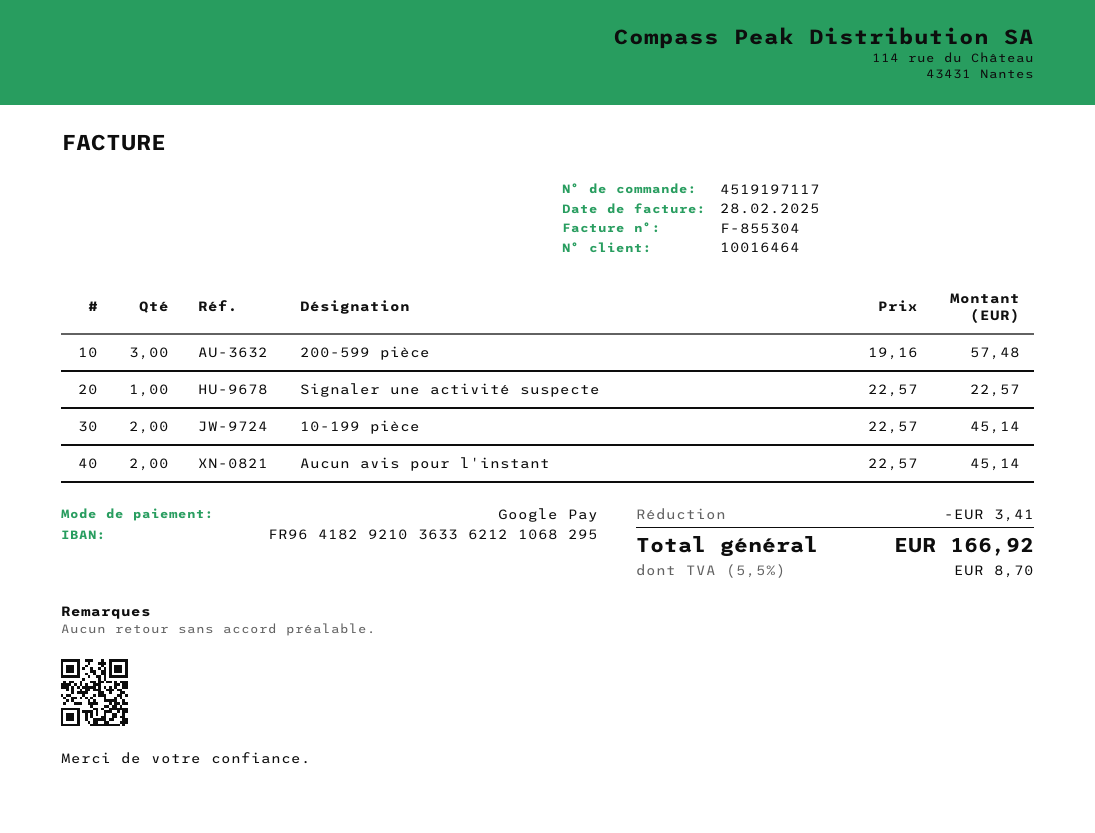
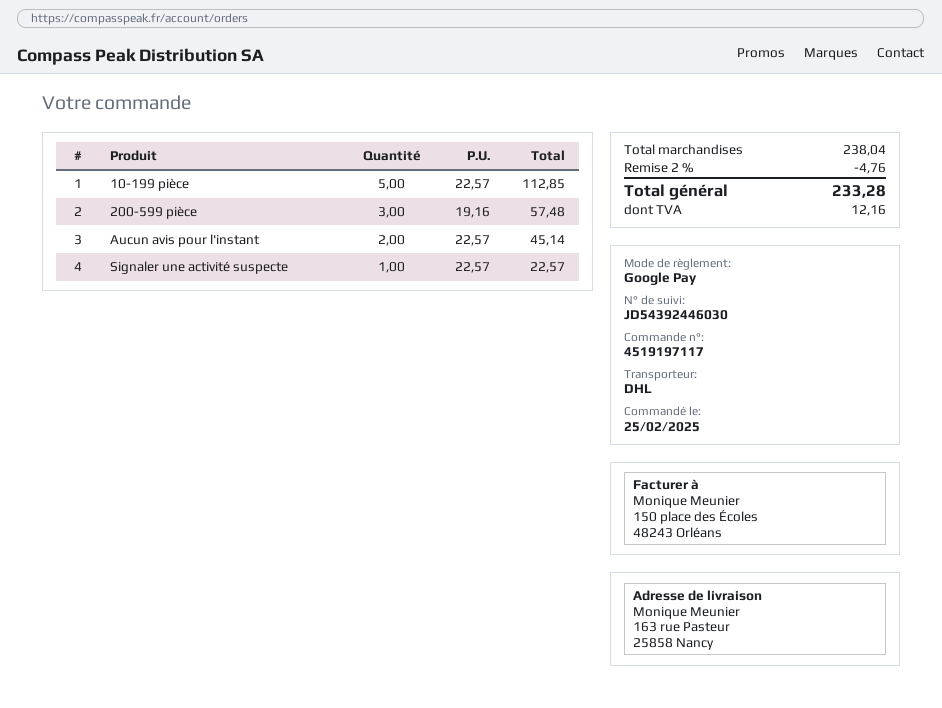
10-199 pièce: 2 x 22.57 = 45.14 -> 5 x 22.57 = 112.85
discount: 3.41 -> 4.76
tax: 8.70 -> 12.16
total: 166.92 -> 233.28

